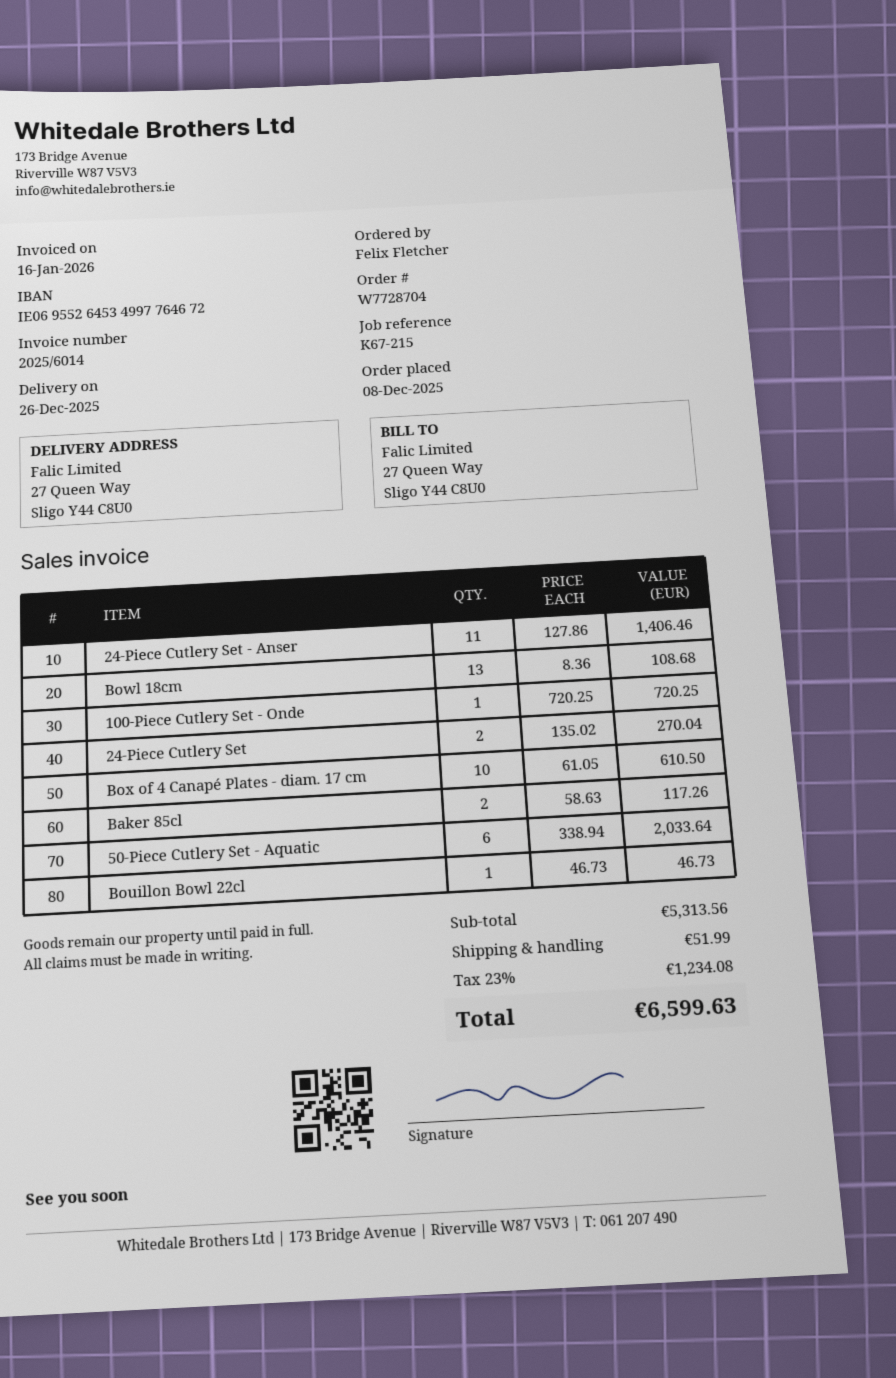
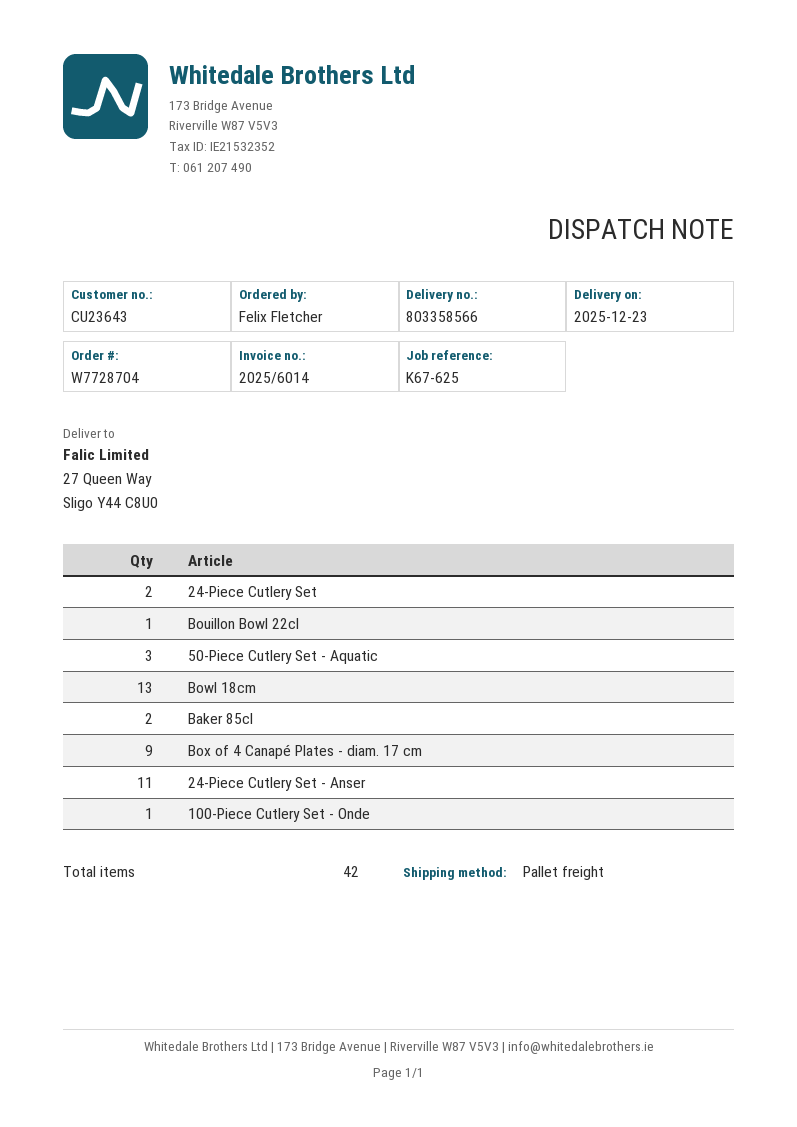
delivery date: 2025-12-26 -> 2025-12-23
reference: K67-215 -> K67-625
Box of 4 Canapé Plates - diam. 17 cm: 10 -> 9
50-Piece Cutlery Set - Aquatic: 6 -> 3

